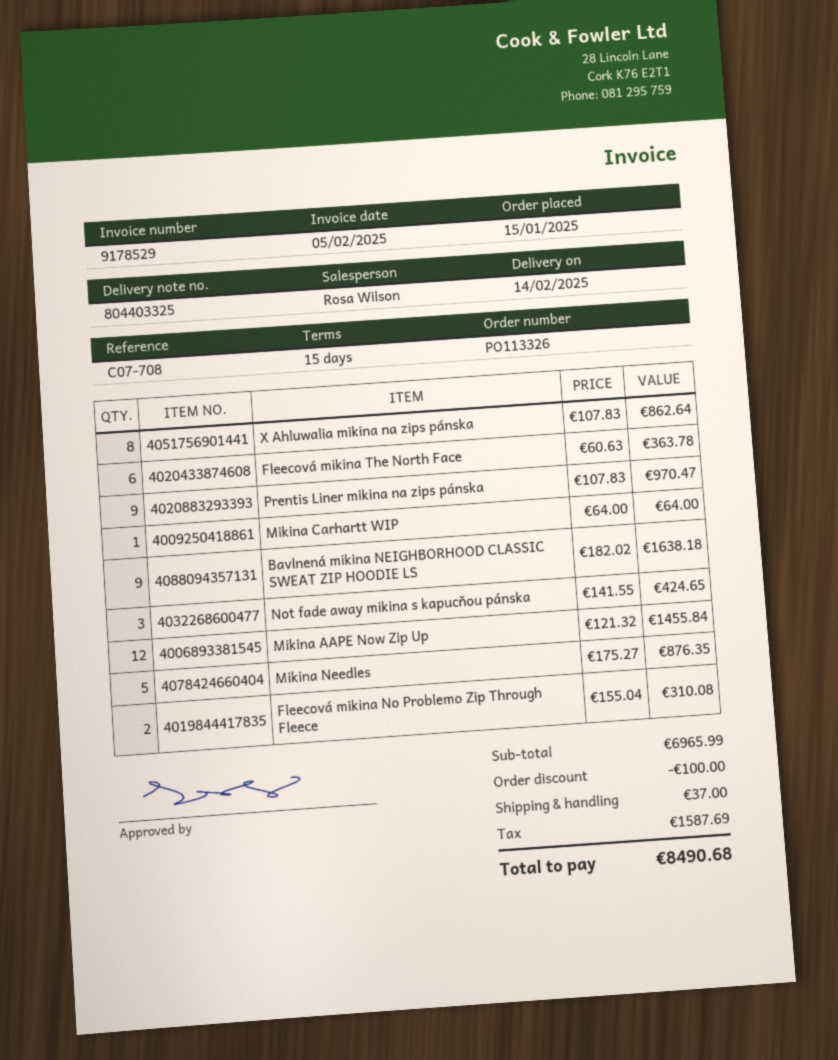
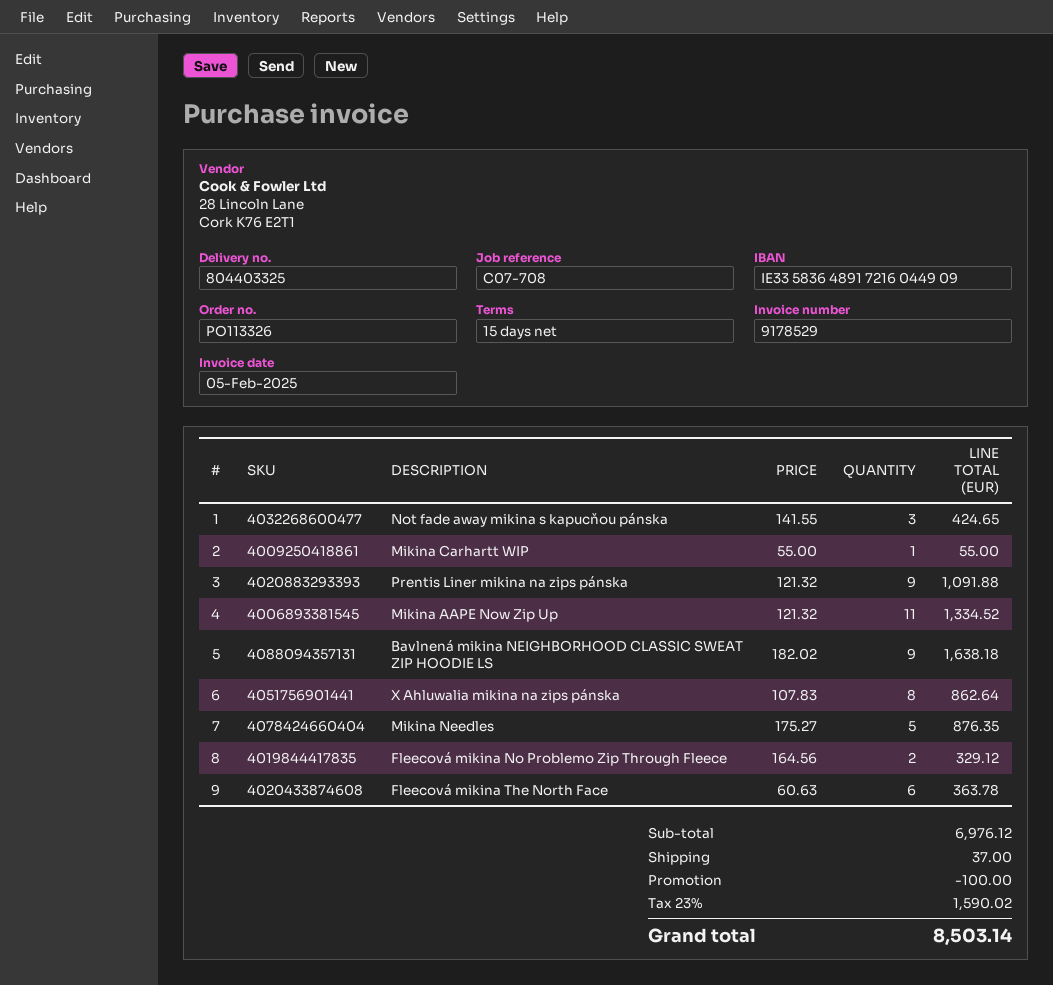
Prentis Liner mikina na zips pánska: 9 x 107.83 = 970.47 -> 9 x 121.32 = 1091.88
Mikina Carhartt WIP: 1 x 64.00 = 64.00 -> 1 x 55.00 = 55.00
Mikina AAPE Now Zip Up: 12 x 121.32 = 1455.84 -> 11 x 121.32 = 1334.52
Fleecová mikina No Problemo Zip Through Fleece: 2 x 155.04 = 310.08 -> 2 x 164.56 = 329.12
subtotal: 6965.99 -> 6976.12
tax: 1587.69 -> 1590.02
total: 8490.68 -> 8503.14

